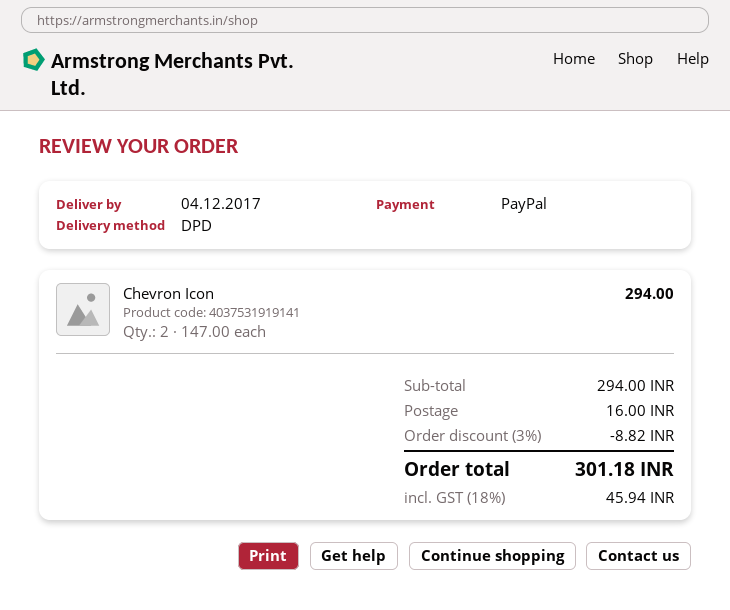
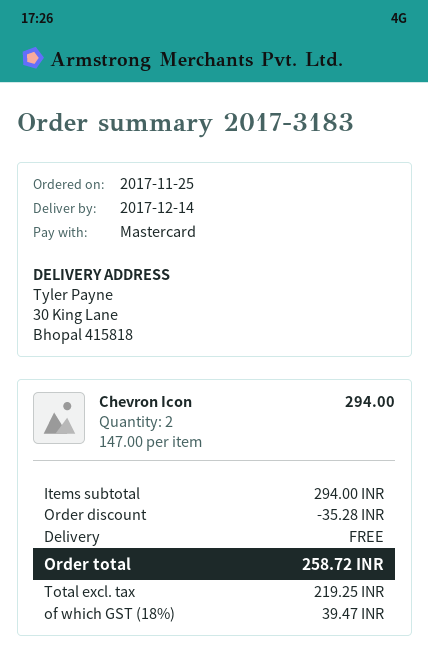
delivery date: 2017-12-04 -> 2017-12-14
payment method: PayPal -> Mastercard
discount: 8.82 -> 35.28
shipping: 16.00 -> 0.00
tax: 18% = 45.94 -> 18% = 39.47
total: 301.18 -> 258.72

